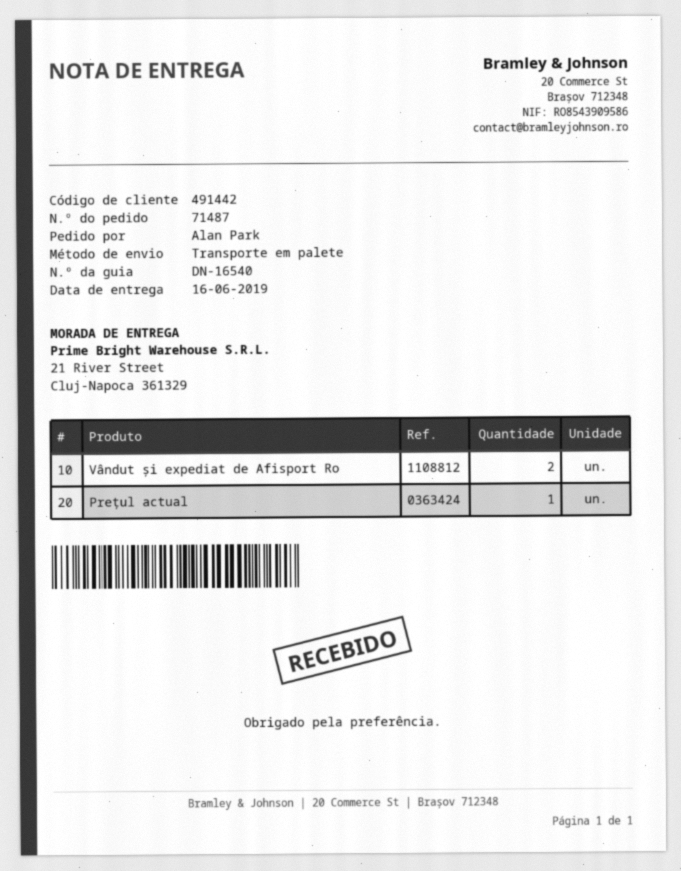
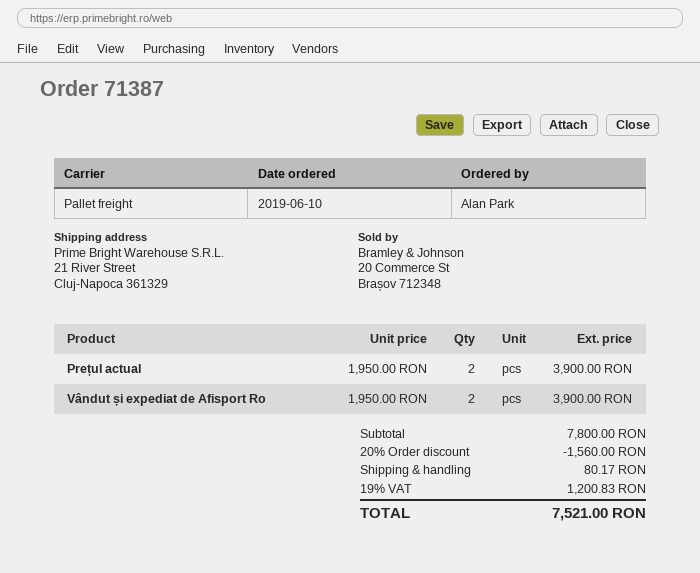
order number: 71487 -> 71387
Prețul actual: 1 -> 2

